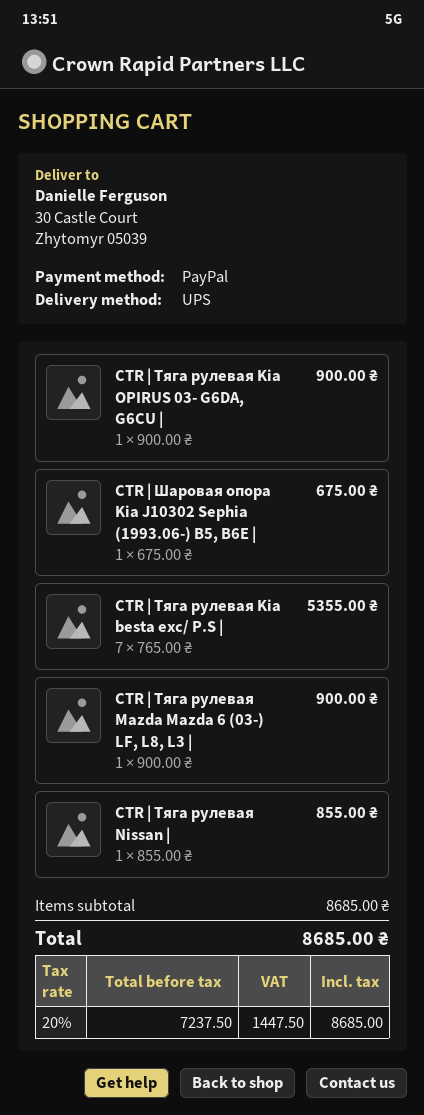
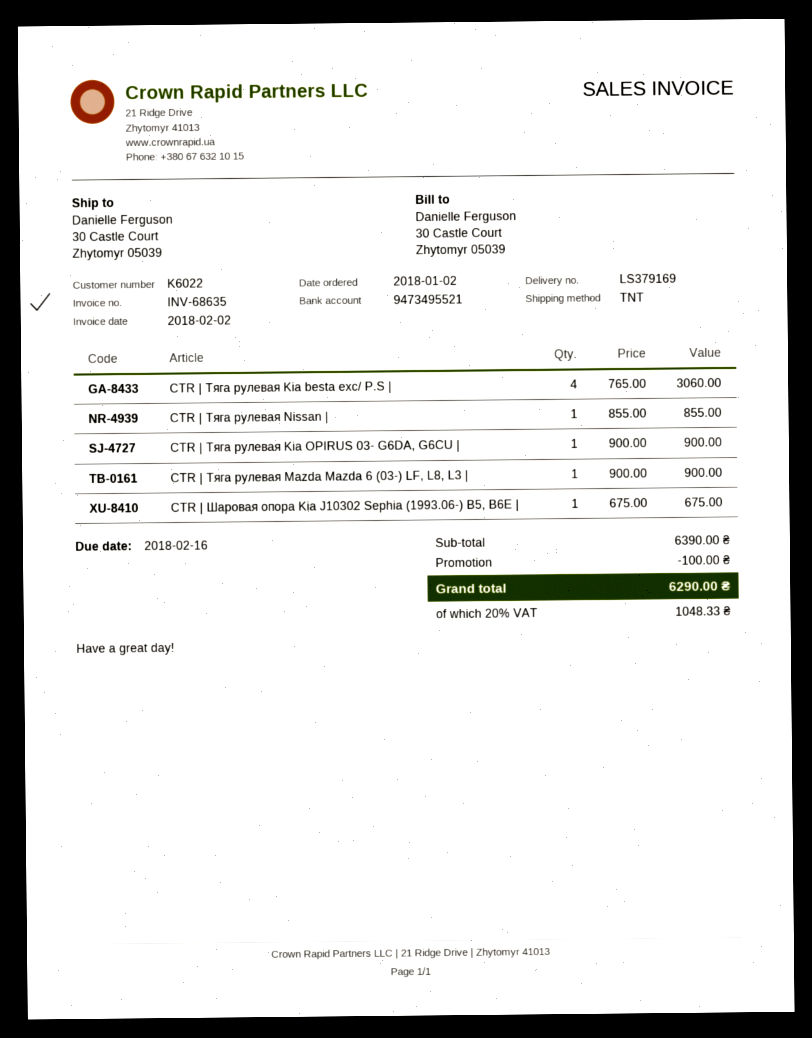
shipping method: UPS -> TNT
CTR | Тяга рулевая Kia besta exc/ P.S |: 7 x 765.00 = 5355.00 -> 4 x 765.00 = 3060.00
subtotal: 8685.00 -> 6390.00
discount: none -> 100.00
tax: 20% = 1447.50 -> 20% = 1048.33
total: 8685.00 -> 6290.00

